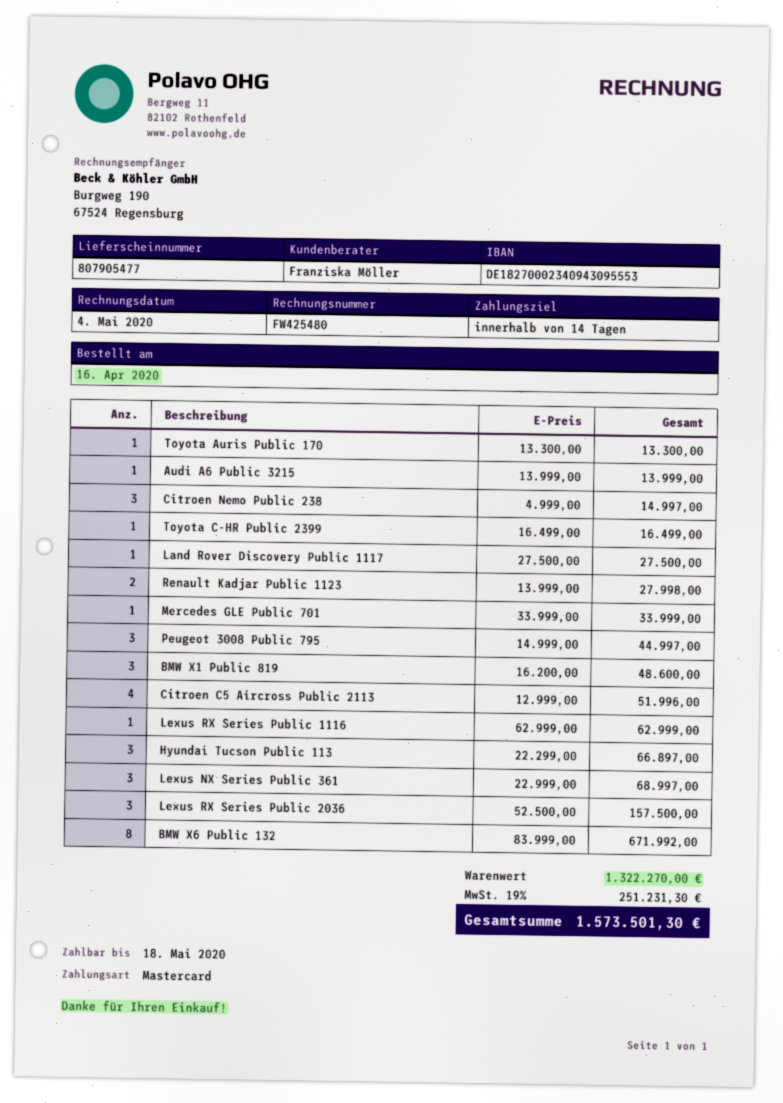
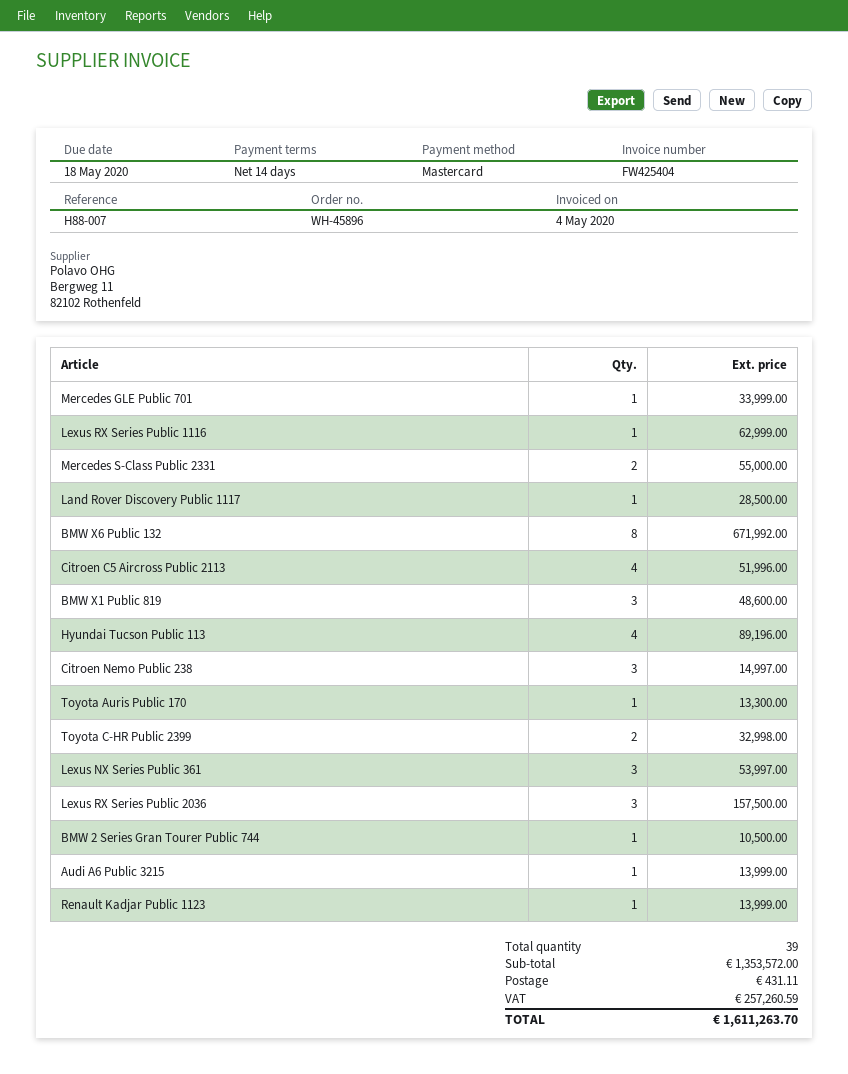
invoice number: FW425480 -> FW425404
Toyota C-HR Public 2399: 1 for 16499.00 -> 2 for 32998.00
Land Rover Discovery Public 1117: 1 for 27500.00 -> 1 for 28500.00
Renault Kadjar Public 1123: 2 for 27998.00 -> 1 for 13999.00
Peugeot 3008 Public 795: 3 for 44997.00 -> none
Hyundai Tucson Public 113: 3 for 66897.00 -> 4 for 89196.00
Lexus NX Series Public 361: 3 for 68997.00 -> 3 for 53997.00
Mercedes S-Class Public 2331: none -> 2 for 55000.00
BMW 2 Series Gran Tourer Public 744: none -> 1 for 10500.00
subtotal: 1322270.00 -> 1353572.00
shipping: none -> 431.11
tax: 251231.30 -> 257260.59
total: 1573501.30 -> 1611263.70

